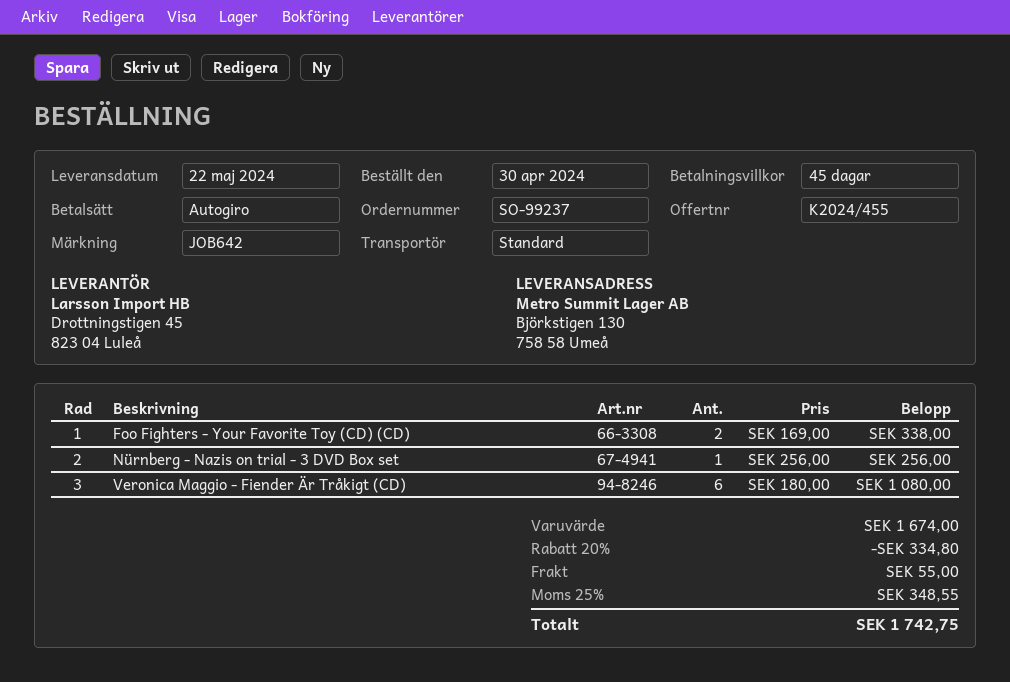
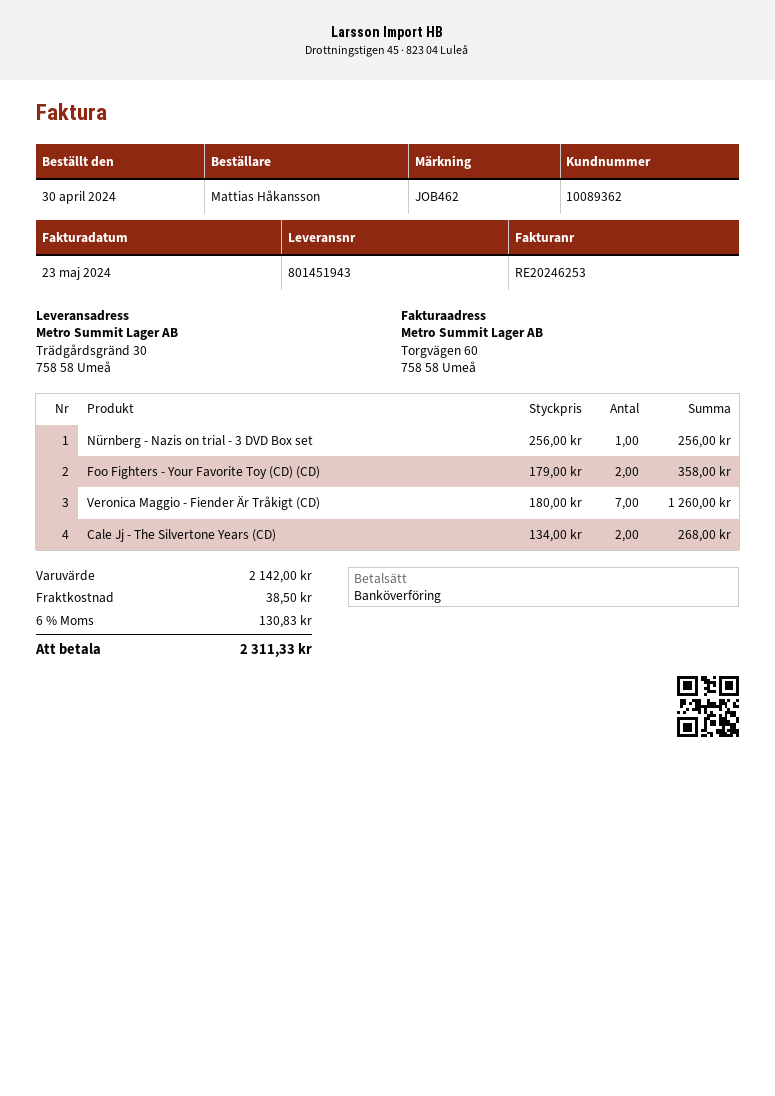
reference: JOB642 -> JOB462
payment method: direct debit -> bank transfer
ship to: Björkstigen 130, 758 58 Umeå -> Trädgårdsgränd 30, 758 58 Umeå
Foo Fighters - Your Favorite Toy (CD) (CD): 2 x 169.00 = 338.00 -> 2 x 179.00 = 358.00
Veronica Maggio - Fiender Är Tråkigt (CD): 6 x 180.00 = 1080.00 -> 7 x 180.00 = 1260.00
Cale Jj - The Silvertone Years (CD): none -> 2 x 134.00 = 268.00
subtotal: 1674.00 -> 2142.00
discount: 20% = 334.80 -> none
shipping: 55.00 -> 38.50
tax: 25% = 348.55 -> 6% = 130.83
total: 1742.75 -> 2311.33

